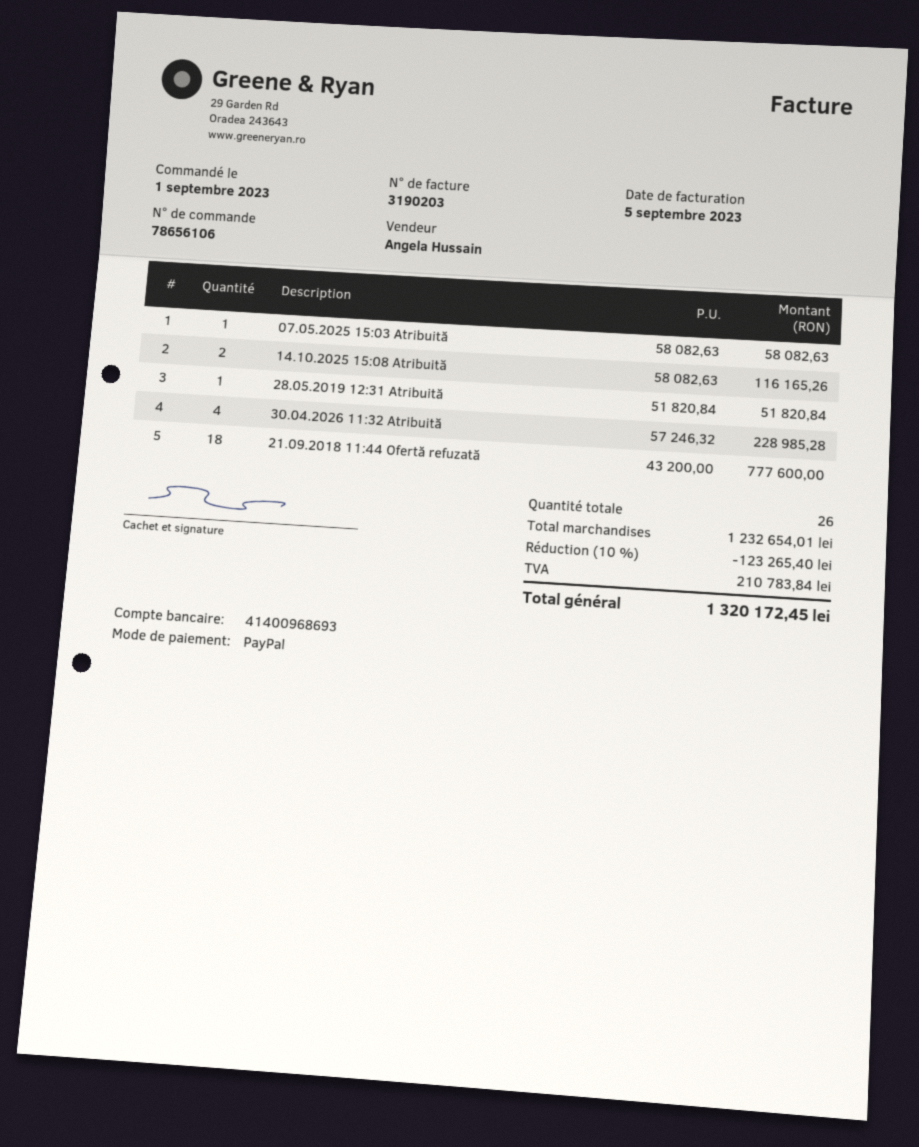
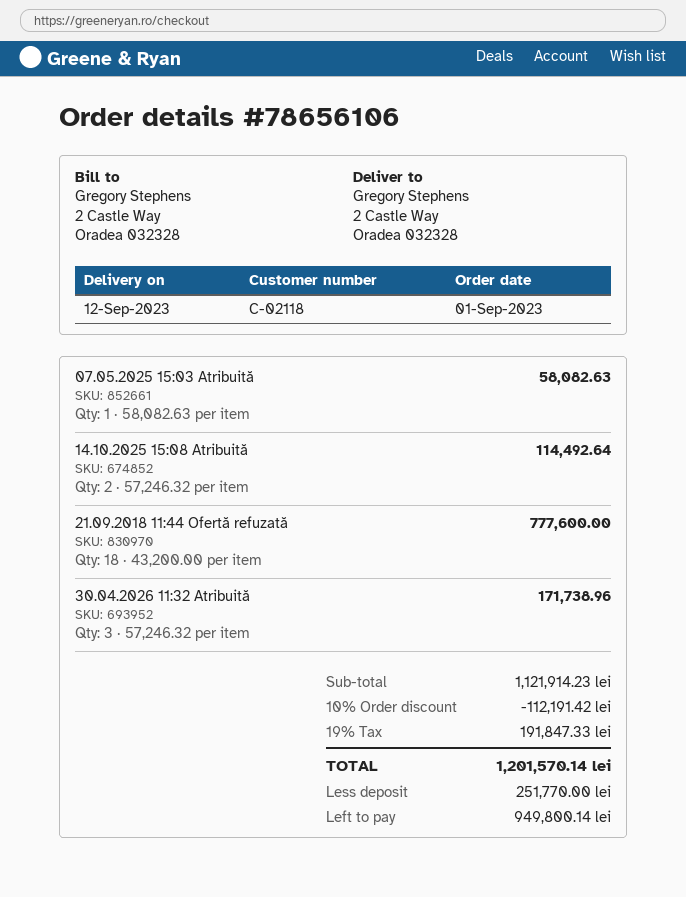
14.10.2025 15:08 Atribuită: 2 x 58082.63 = 116165.26 -> 2 x 57246.32 = 114492.64
28.05.2019 12:31 Atribuită: 1 x 51820.84 = 51820.84 -> none
30.04.2026 11:32 Atribuită: 4 x 57246.32 = 228985.28 -> 3 x 57246.32 = 171738.96
subtotal: 1232654.01 -> 1121914.23
discount: 10% = 123265.40 -> 10% = 112191.42
tax: 210783.84 -> 191847.33
total: 1320172.45 -> 1201570.14

